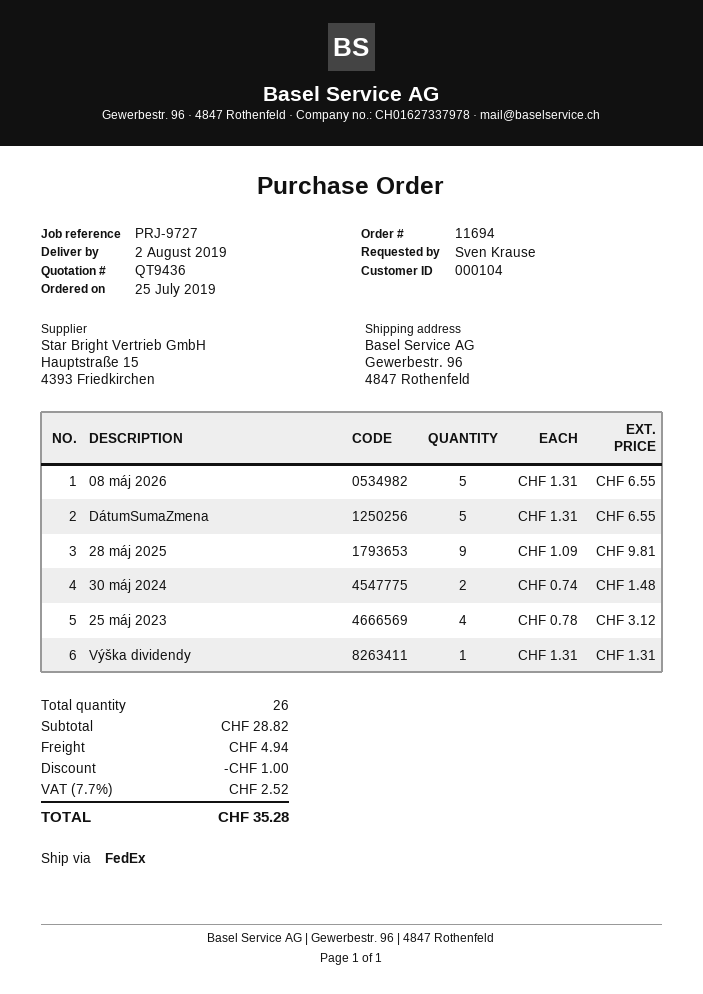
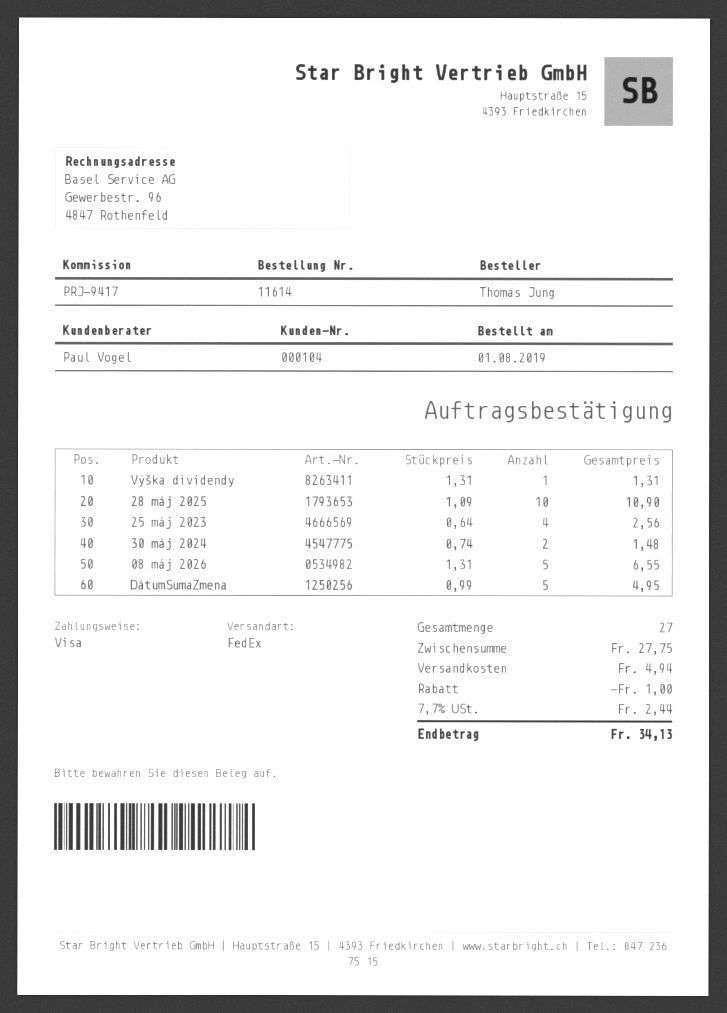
order number: 11694 -> 11614
order date: 2019-07-25 -> 2019-08-01
reference: PRJ-9727 -> PRJ-9417
ordered by: Sven Krause -> Thomas Jung
DátumSumaZmena: 5 x 1.31 = 6.55 -> 5 x 0.99 = 4.95
28 máj 2025: 9 x 1.09 = 9.81 -> 10 x 1.09 = 10.90
25 máj 2023: 4 x 0.78 = 3.12 -> 4 x 0.64 = 2.56
total quantity: 26 -> 27
subtotal: 28.82 -> 27.75
tax: 7.7% = 2.52 -> 7.7% = 2.44
total: 35.28 -> 34.13

